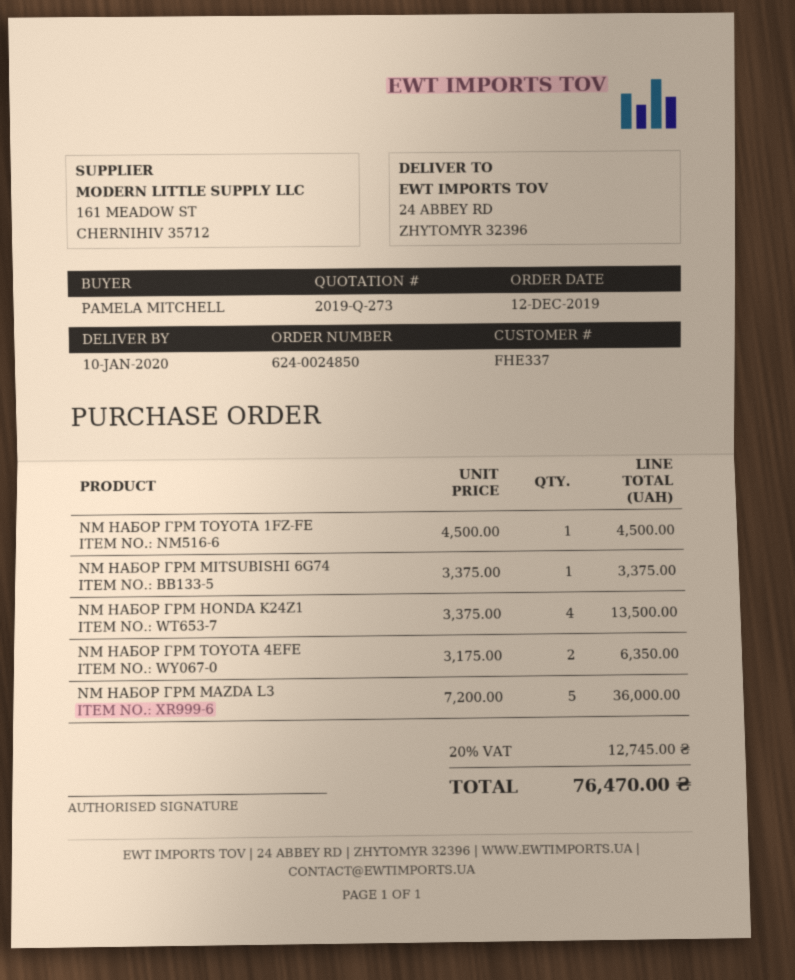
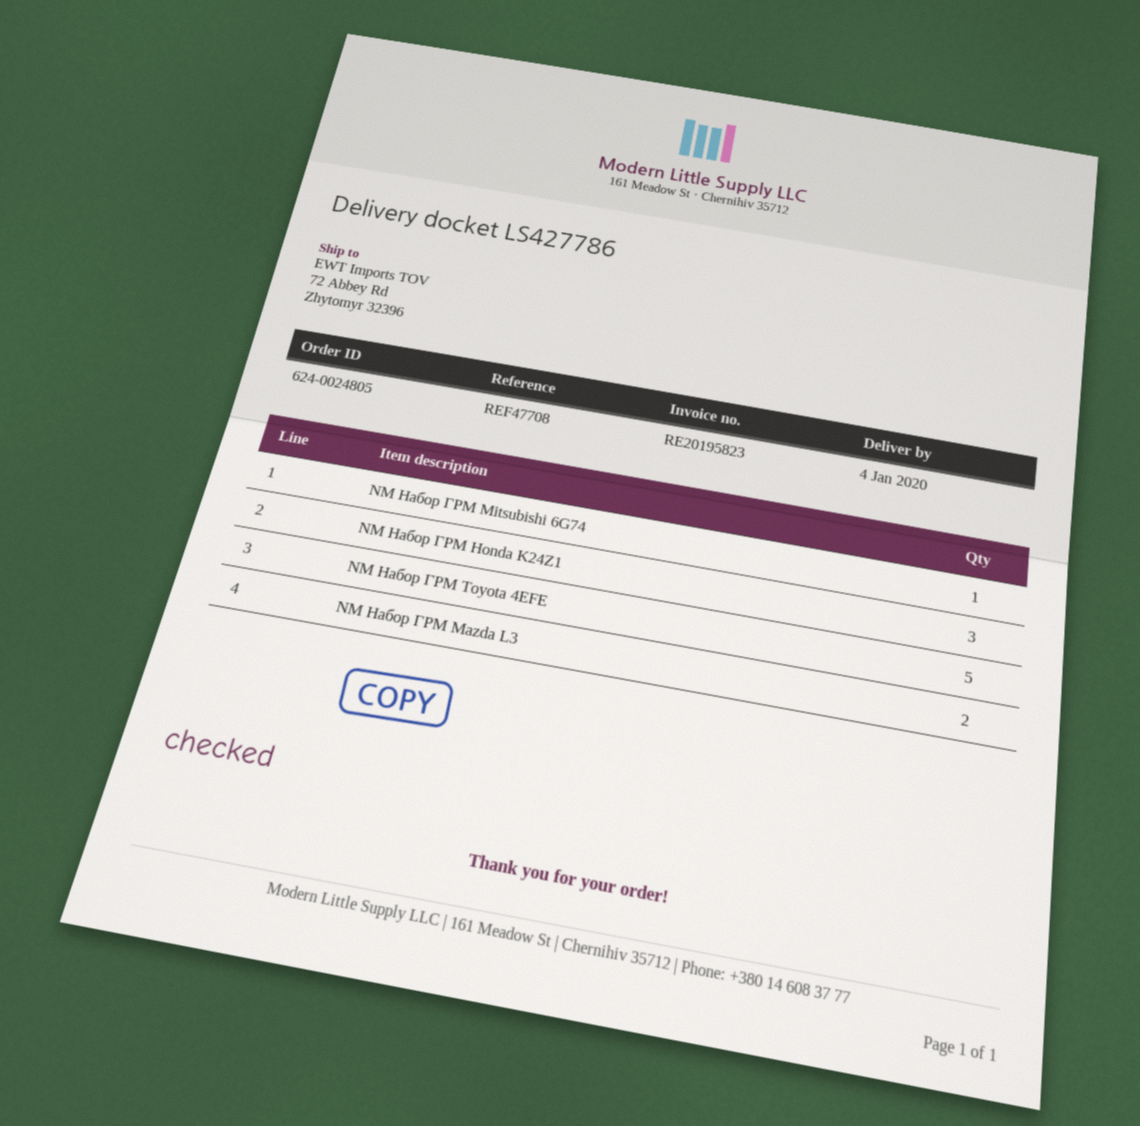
order number: 624-0024850 -> 624-0024805
delivery date: 2020-01-10 -> 2020-01-04
ship to: 24 ABBEY RD, ZHYTOMYR 32396 -> 72 Abbey Rd, Zhytomyr 32396
NM НАБОР ГРМ TOYOTA 1FZ-FE: 1 -> none
NM НАБОР ГРМ HONDA K24Z1: 4 -> 3
NM НАБОР ГРМ TOYOTA 4EFE: 2 -> 5
NM НАБОР ГРМ MAZDA L3: 5 -> 2

